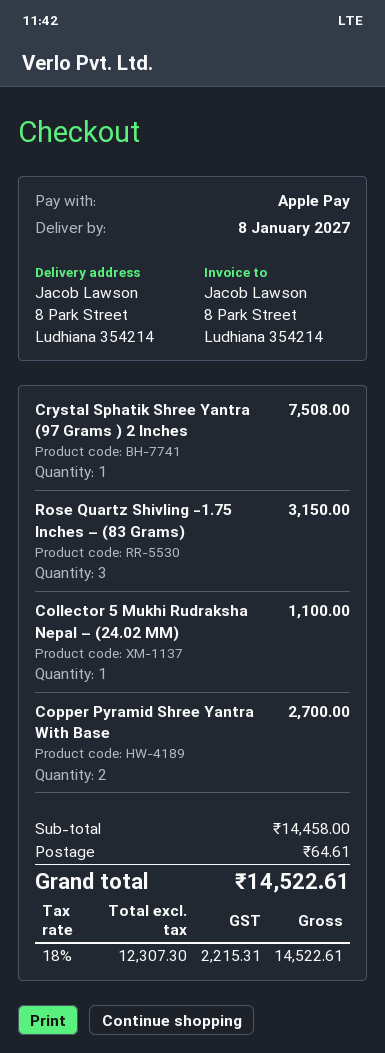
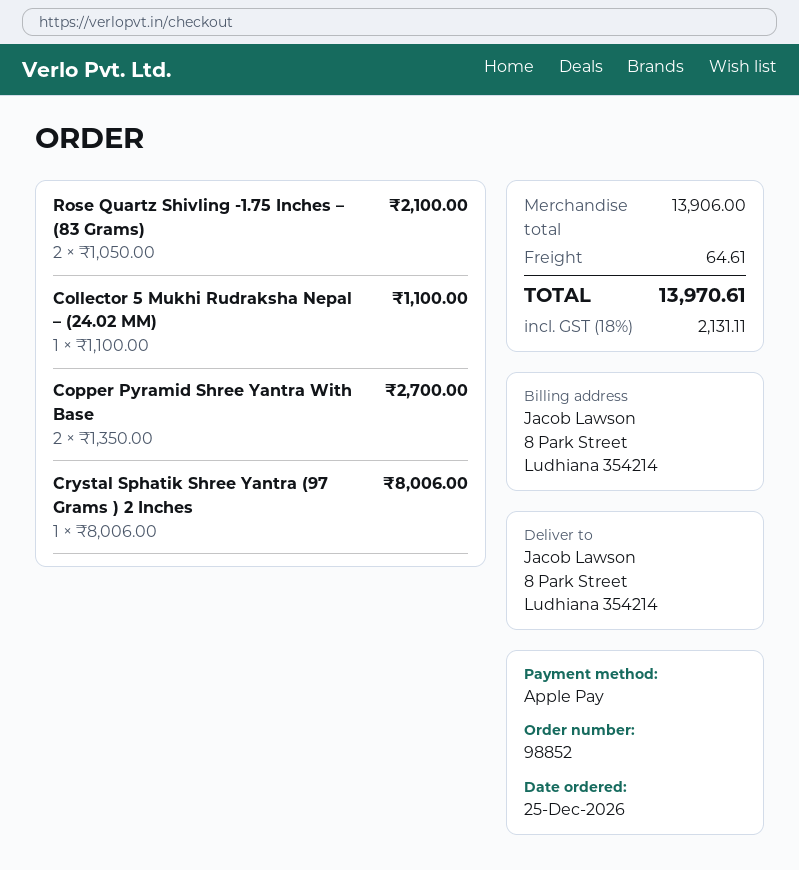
Crystal Sphatik Shree Yantra (97 Grams ) 2 Inches: 1 for 7508.00 -> 1 for 8006.00
Rose Quartz Shivling -1.75 Inches – (83 Grams): 3 for 3150.00 -> 2 for 2100.00
subtotal: 14458.00 -> 13906.00
tax: 18% = 2215.31 -> 18% = 2131.11
total: 14522.61 -> 13970.61

